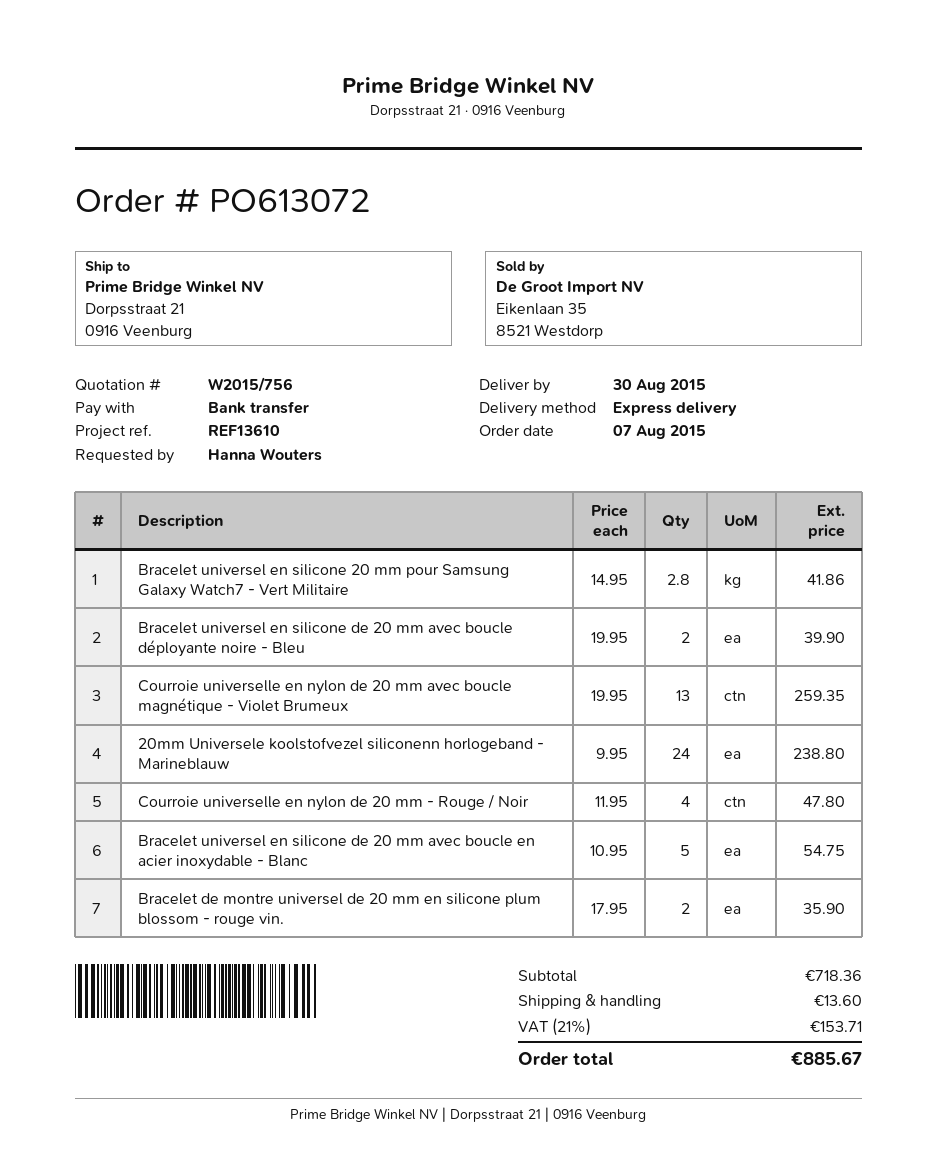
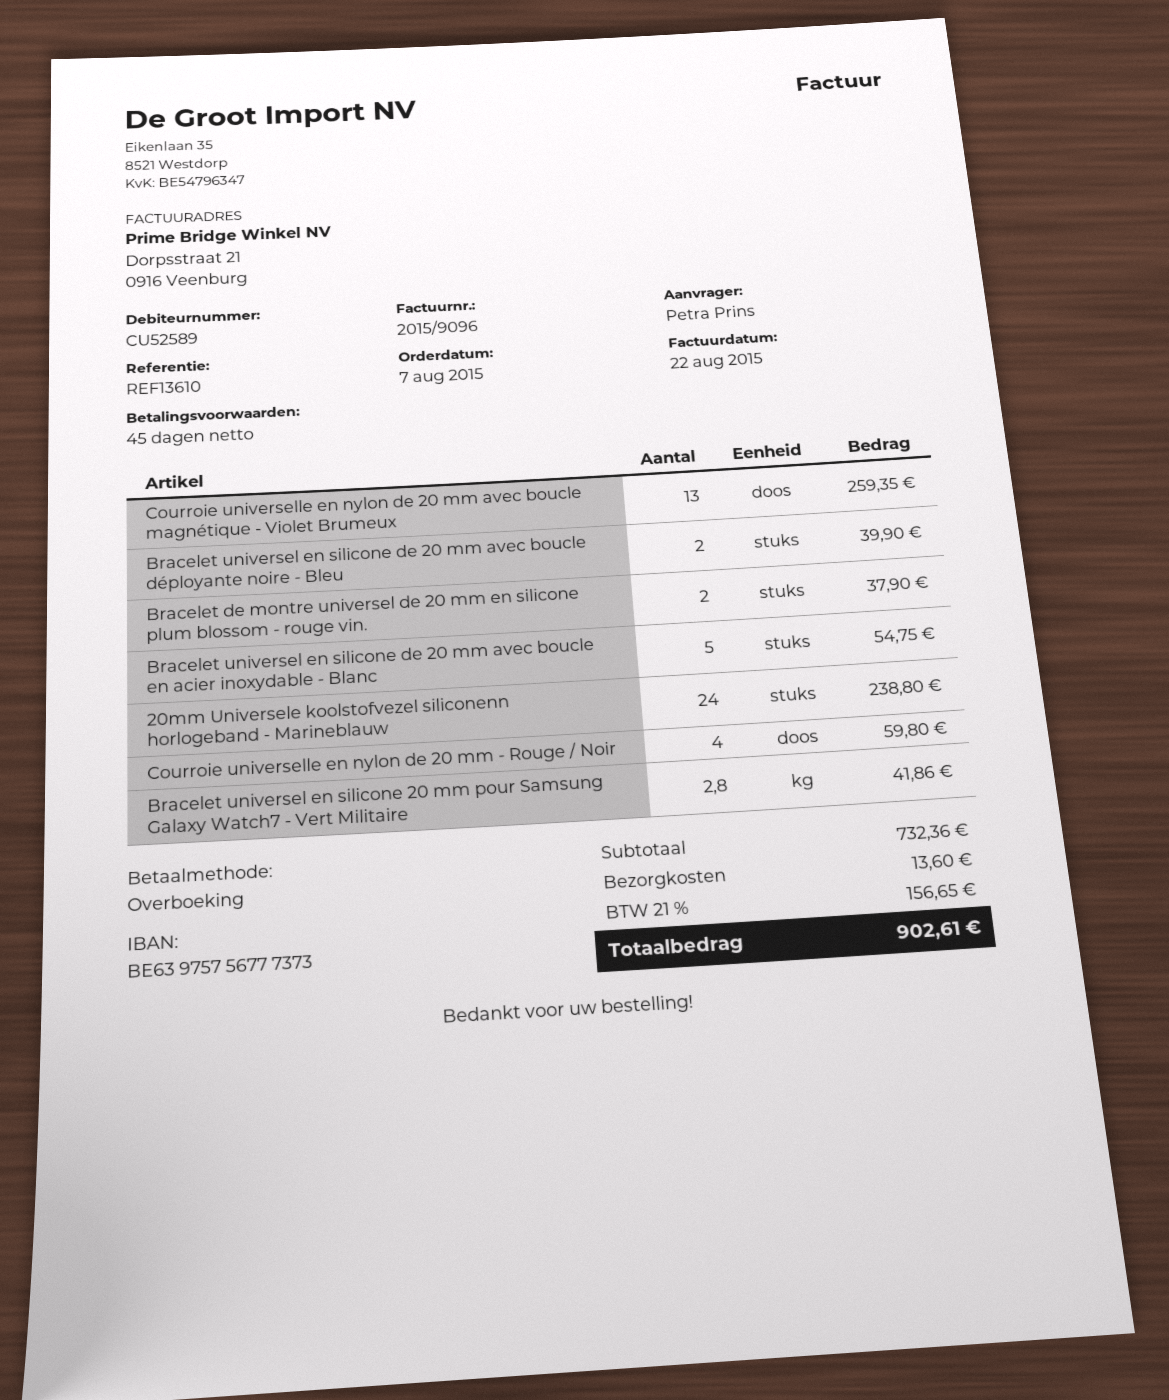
ordered by: Hanna Wouters -> Petra Prins
Courroie universelle en nylon de 20 mm - Rouge / Noir: 4 for 47.80 -> 4 for 59.80
Bracelet de montre universel de 20 mm en silicone plum blossom - rouge vin.: 2 for 35.90 -> 2 for 37.90
subtotal: 718.36 -> 732.36
tax: 21% = 153.71 -> 21% = 156.65
total: 885.67 -> 902.61

